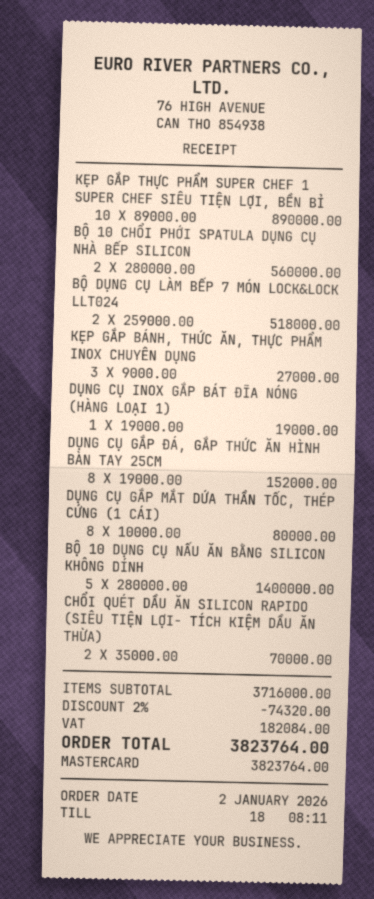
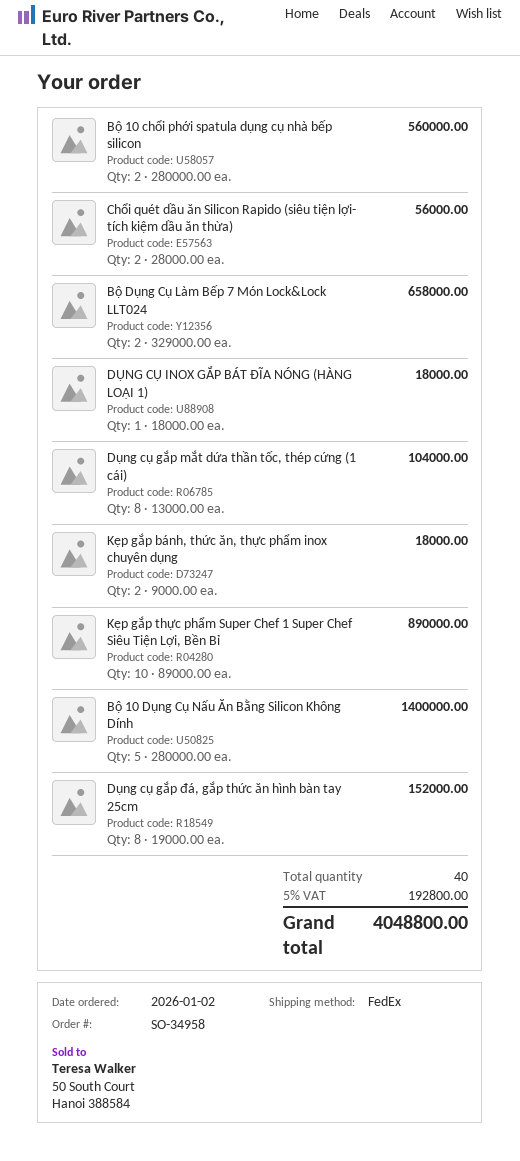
BỘ DỤNG CỤ LÀM BẾP 7 MÓN LOCK&LOCK LLT024: 2 x 259000.00 = 518000.00 -> 2 x 329000.00 = 658000.00
KẸP GẮP BÁNH, THỨC ĂN, THỰC PHẨM INOX CHUYÊN DỤNG: 3 x 9000.00 = 27000.00 -> 2 x 9000.00 = 18000.00
DỤNG CỤ INOX GẮP BÁT ĐĨA NÓNG (HÀNG LOẠI 1): 1 x 19000.00 = 19000.00 -> 1 x 18000.00 = 18000.00
DỤNG CỤ GẮP MẮT DỨA THẦN TỐC, THÉP CỨNG (1 CÁI): 8 x 10000.00 = 80000.00 -> 8 x 13000.00 = 104000.00
CHỔI QUÉT DẦU ĂN SILICON RAPIDO (SIÊU TIỆN LỢI- TÍCH KIỆM DẦU ĂN THỪA): 2 x 35000.00 = 70000.00 -> 2 x 28000.00 = 56000.00
discount: 2% = 74320.00 -> none
tax: 182084.00 -> 192800.00
total: 3823764.00 -> 4048800.00

